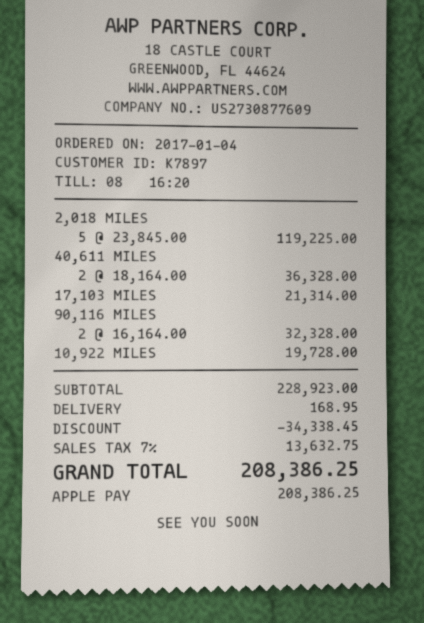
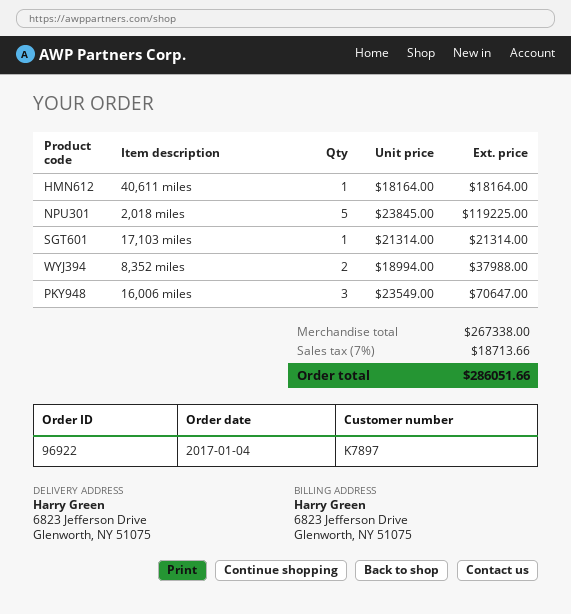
40,611 MILES: 2 x 18164.00 = 36328.00 -> 1 x 18164.00 = 18164.00
90,116 MILES: 2 x 16164.00 = 32328.00 -> none
10,922 MILES: 1 x 19728.00 = 19728.00 -> none
8,352 miles: none -> 2 x 18994.00 = 37988.00
16,006 miles: none -> 3 x 23549.00 = 70647.00
subtotal: 228923.00 -> 267338.00
discount: 34338.45 -> none
shipping: 168.95 -> none
tax: 7% = 13632.75 -> 7% = 18713.66
total: 208386.25 -> 286051.66

